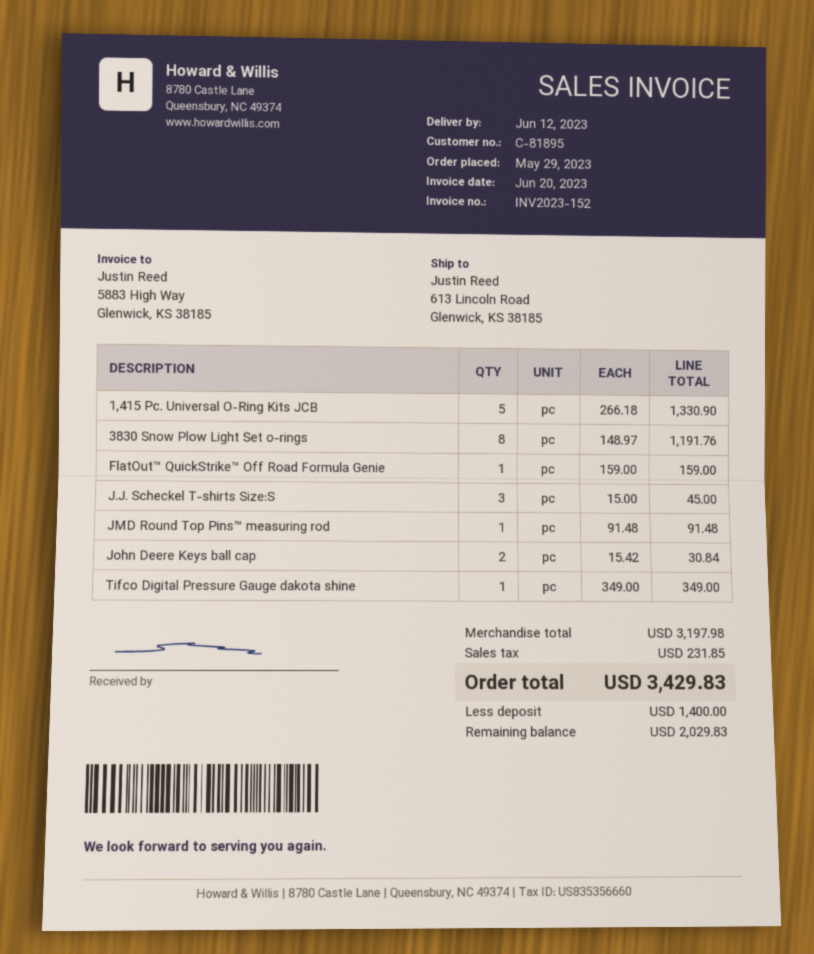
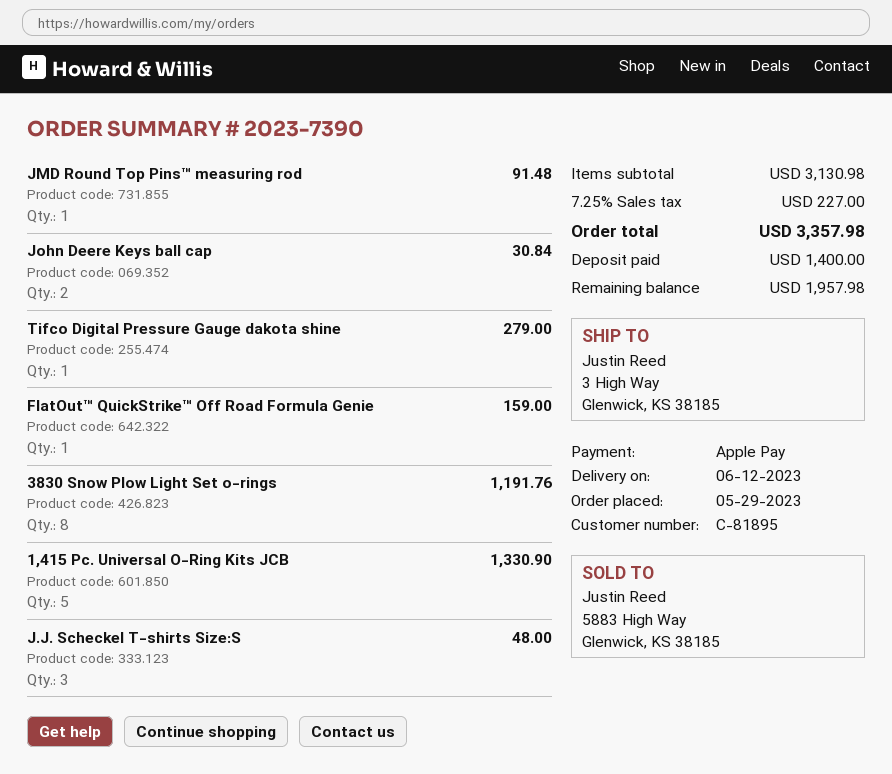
ship to: 613 Lincoln Road, Glenwick, KS 38185 -> 3 High Way, Glenwick, KS 38185
J.J. Scheckel T-shirts Size:S: 3 for 45.00 -> 3 for 48.00
Tifco Digital Pressure Gauge dakota shine: 1 for 349.00 -> 1 for 279.00
subtotal: 3197.98 -> 3130.98
tax: 231.85 -> 227.00
total: 3429.83 -> 3357.98
balance: 2029.83 -> 1957.98

